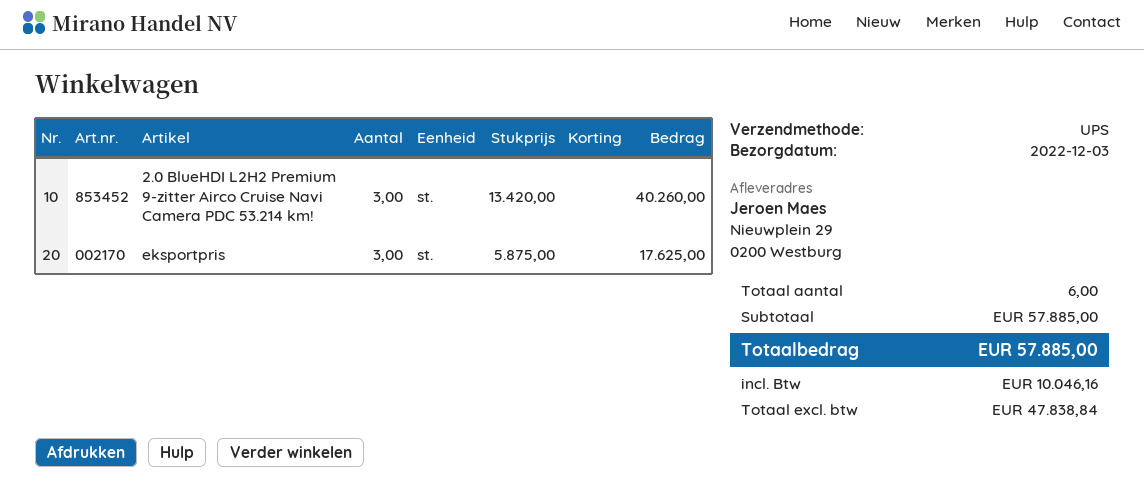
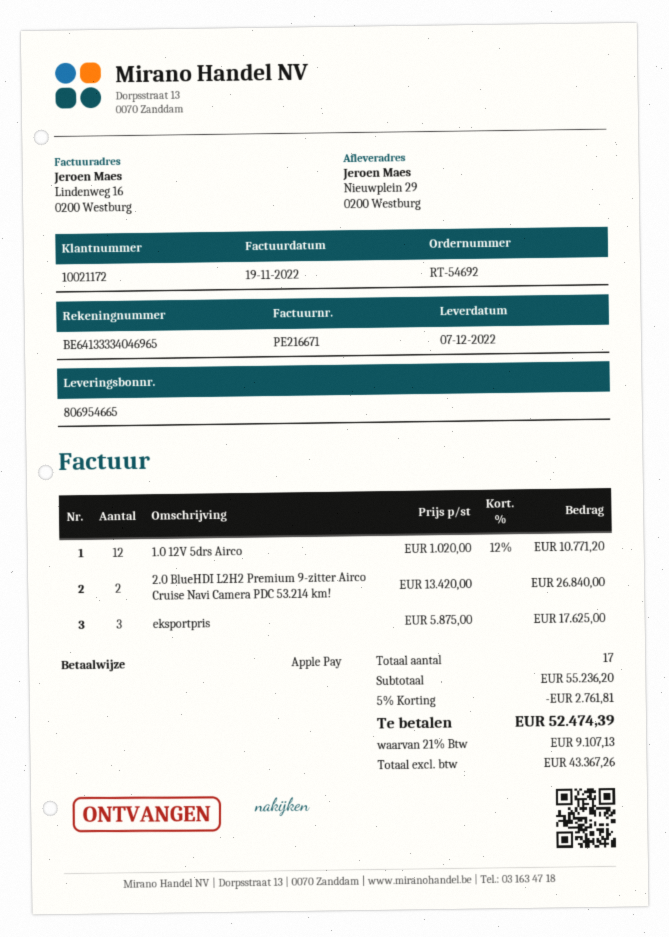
delivery date: 2022-12-03 -> 2022-12-07
2.0 BlueHDI L2H2 Premium 9-zitter Airco Cruise Navi Camera PDC 53.214 km!: 3 x 13420.00 = 40260.00 -> 2 x 13420.00 = 26840.00
1.0 12V 5drs Airco: none -> 12 x 1020.00 - 12% = 10771.20
total quantity: 6 -> 17
subtotal: 57885.00 -> 55236.20
discount: none -> 5% = 2761.81
net: 47838.84 -> 43367.26
tax: 10046.16 -> 9107.13
total: 57885.00 -> 52474.39

